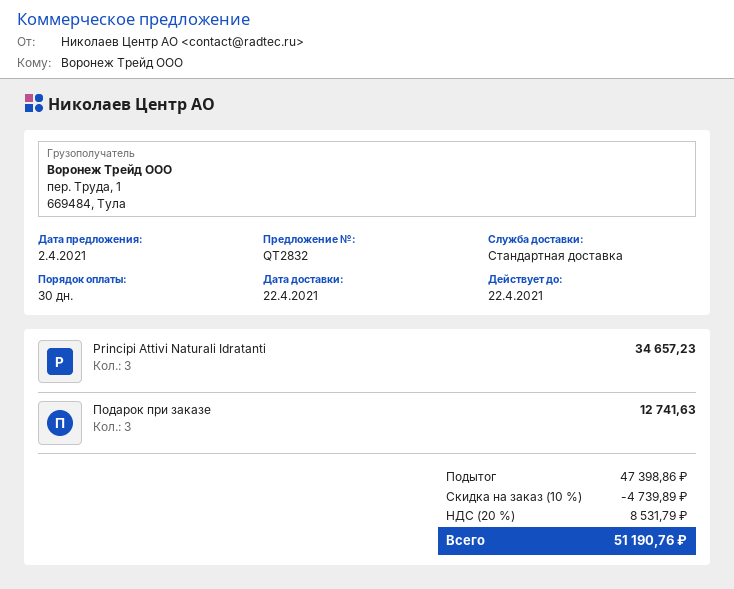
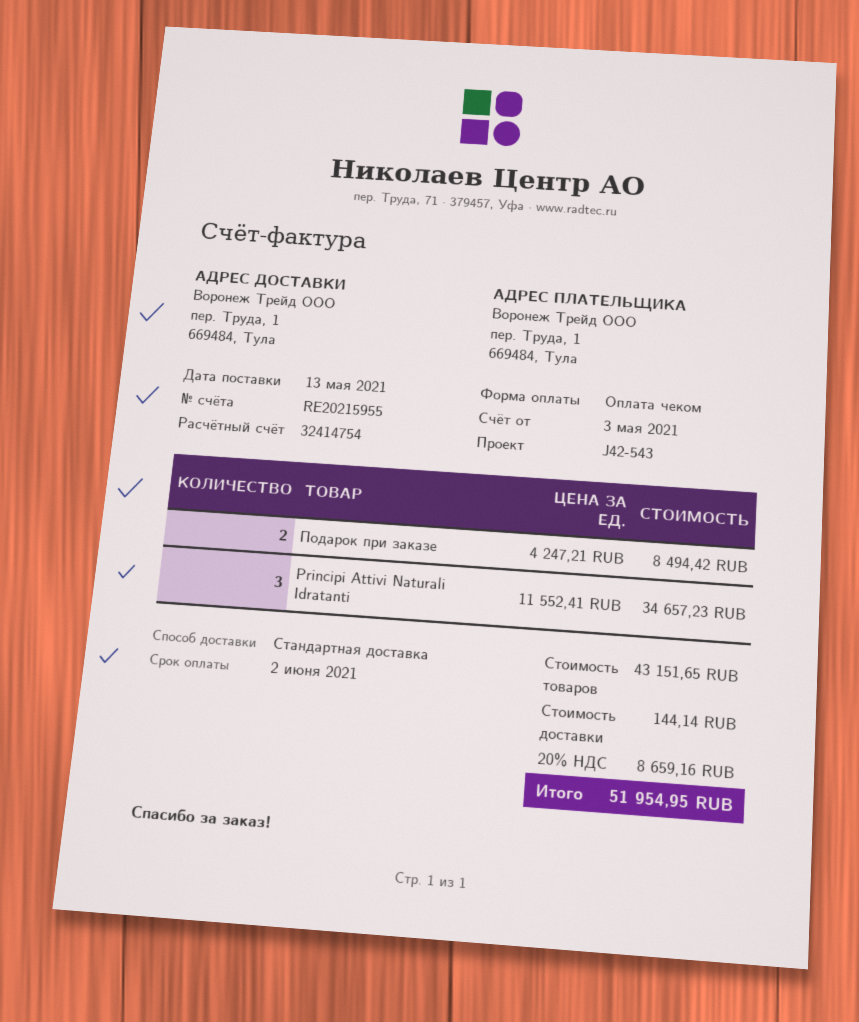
delivery date: 2021-04-22 -> 2021-05-13
Подарок при заказе: 3 for 12741.63 -> 2 for 8494.42
subtotal: 47398.86 -> 43151.65
discount: 10% = 4739.89 -> none
shipping: none -> 144.14
tax: 20% = 8531.79 -> 20% = 8659.16
total: 51190.76 -> 51954.95

